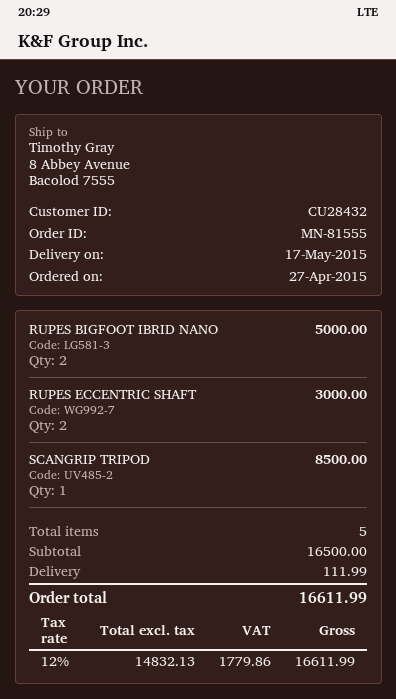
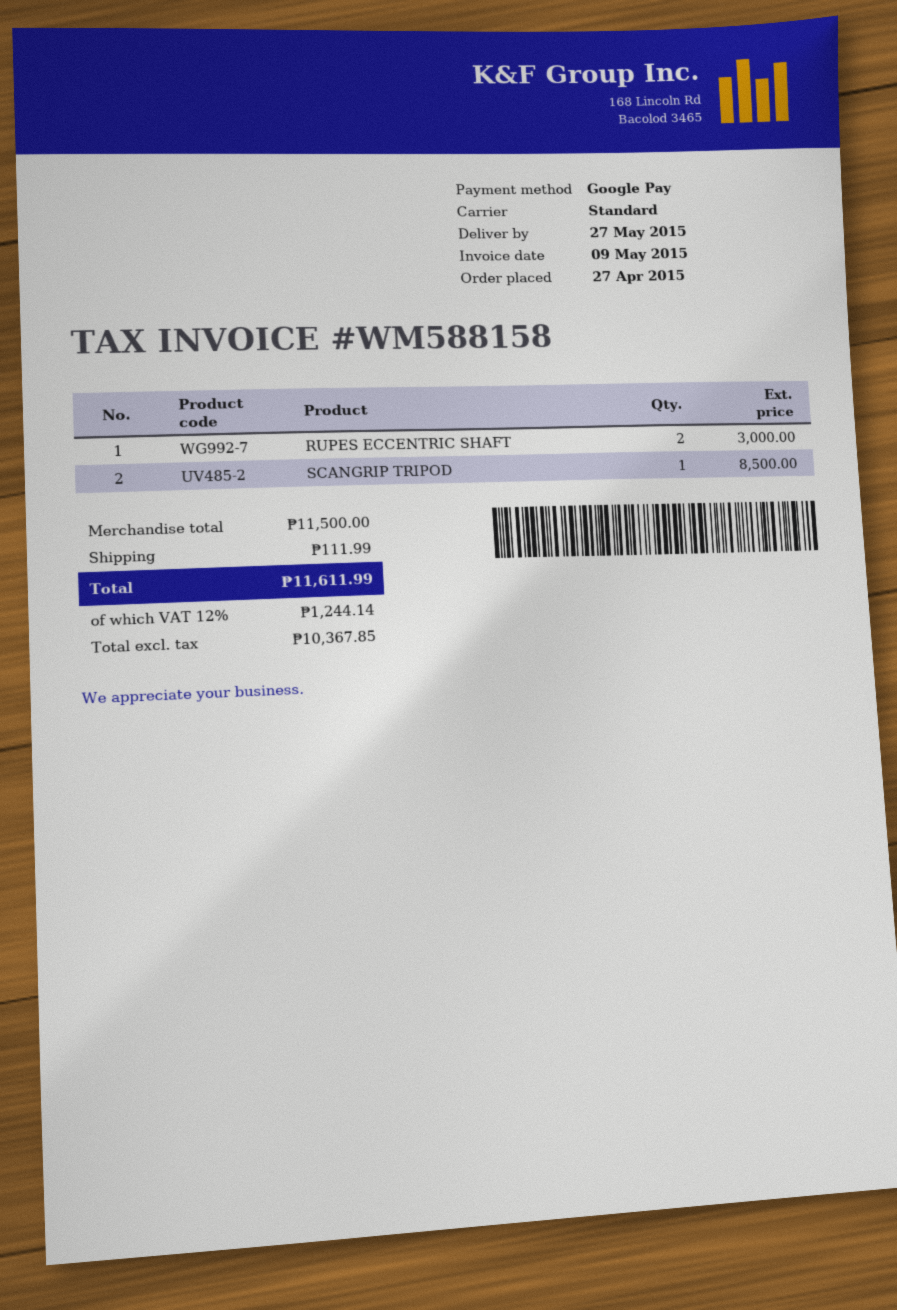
delivery date: 2015-05-17 -> 2015-05-27
RUPES BIGFOOT IBRID NANO: 2 for 5000.00 -> none
subtotal: 16500.00 -> 11500.00
net: 14832.13 -> 10367.85
tax: 12% = 1779.86 -> 12% = 1244.14
total: 16611.99 -> 11611.99

